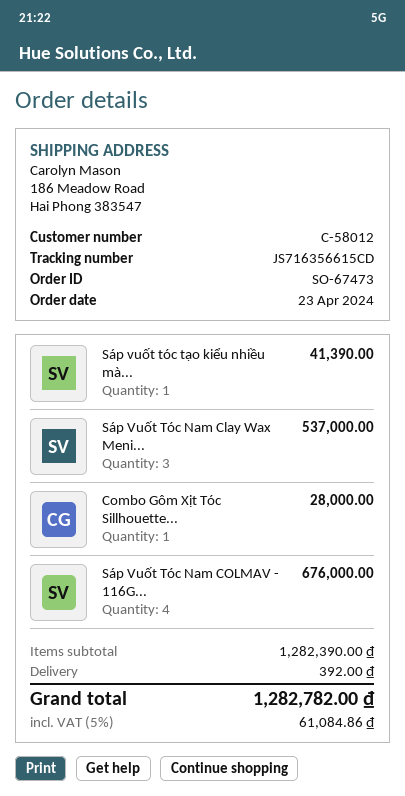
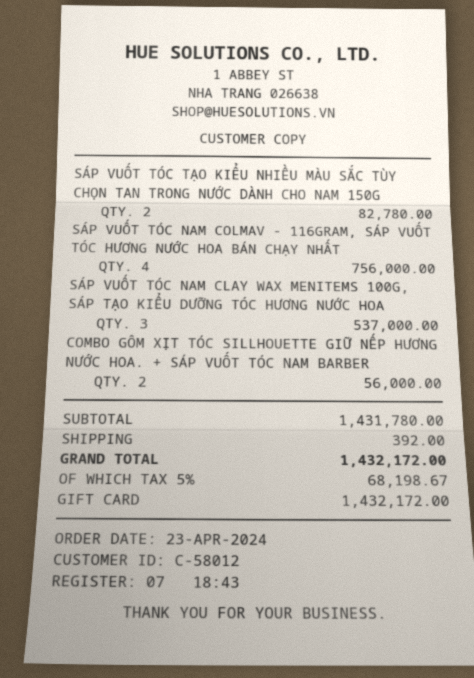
Sáp vuốt tóc tạo kiểu nhiều mà...: 1 for 41390.00 -> 2 for 82780.00
Combo Gôm Xịt Tóc Sillhouette...: 1 for 28000.00 -> 2 for 56000.00
Sáp Vuốt Tóc Nam COLMAV - 116G...: 4 for 676000.00 -> 4 for 756000.00
subtotal: 1282390.00 -> 1431780.00
tax: 5% = 61084.86 -> 5% = 68198.67
total: 1282782.00 -> 1432172.00

